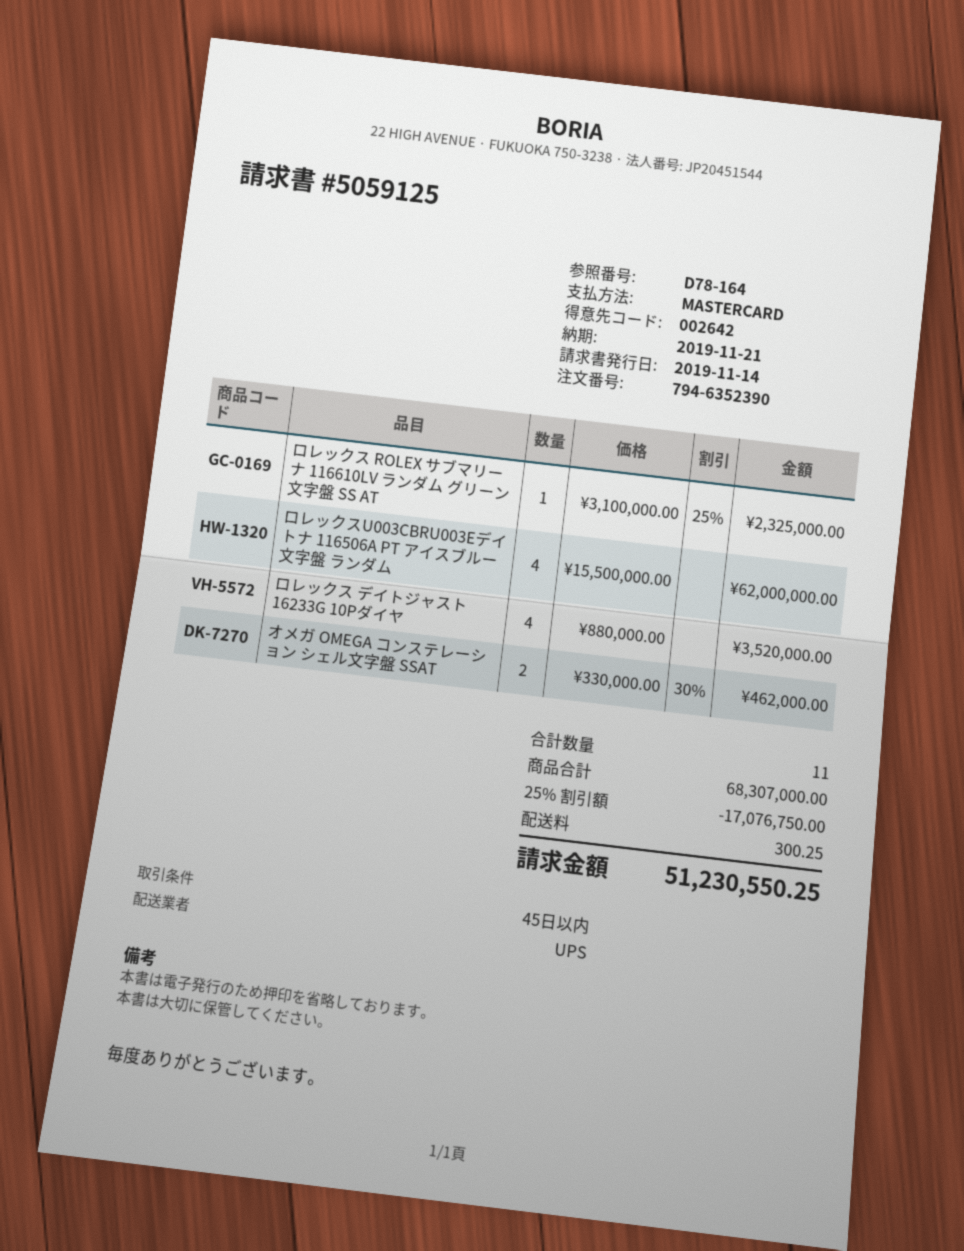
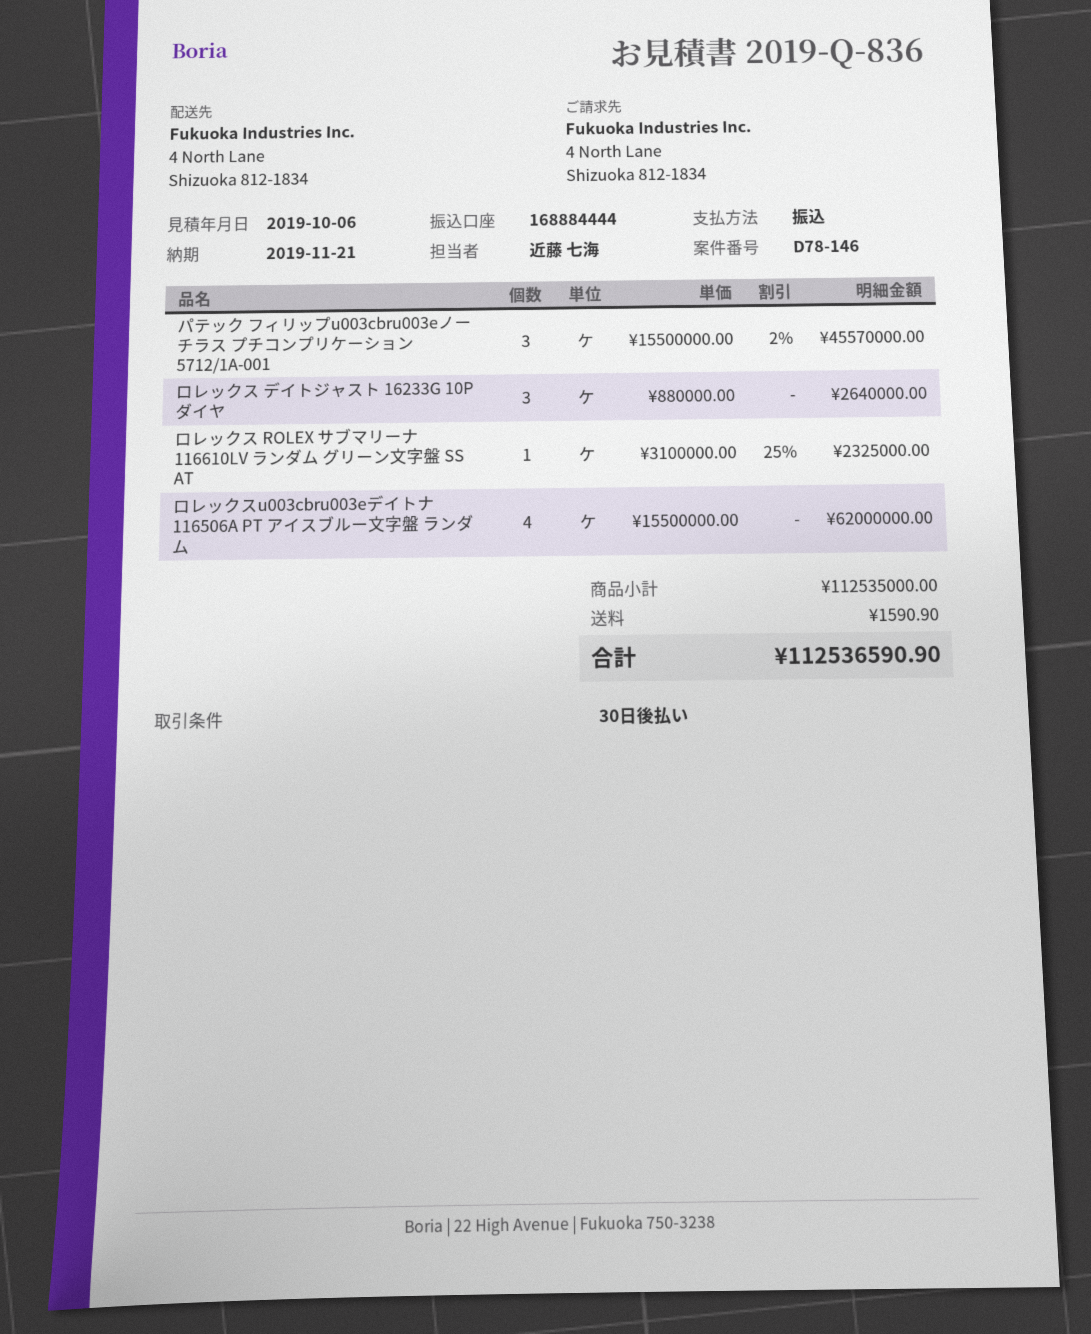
payment terms: 45 days -> 30 days
reference: D78-164 -> D78-146
payment method: Mastercard -> bank transfer
ロレックス デイトジャスト 16233G 10Pダイヤ: 4 x 880000.00 = 3520000.00 -> 3 x 880000.00 = 2640000.00
オメガ OMEGA コンステレーション シェル文字盤 SSAT: 2 x 330000.00 - 30% = 462000.00 -> none
パテック フィリップu003cbru003eノーチラス プチコンプリケーション 5712/1A-001: none -> 3 x 15500000.00 - 2% = 45570000.00
subtotal: 68307000.00 -> 112535000.00
discount: 25% = 17076750.00 -> none
shipping: 300.25 -> 1590.90
total: 51230550.25 -> 112536590.90

